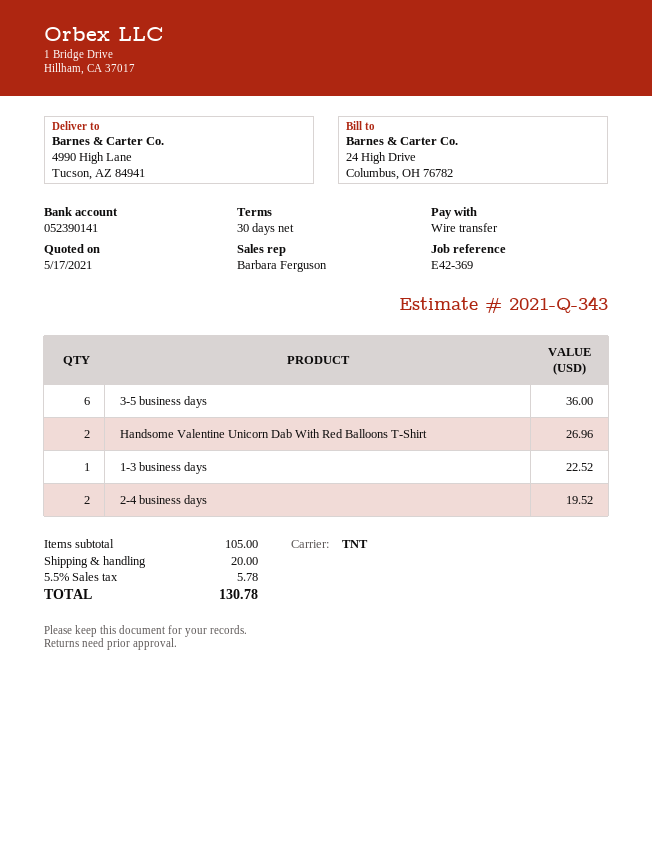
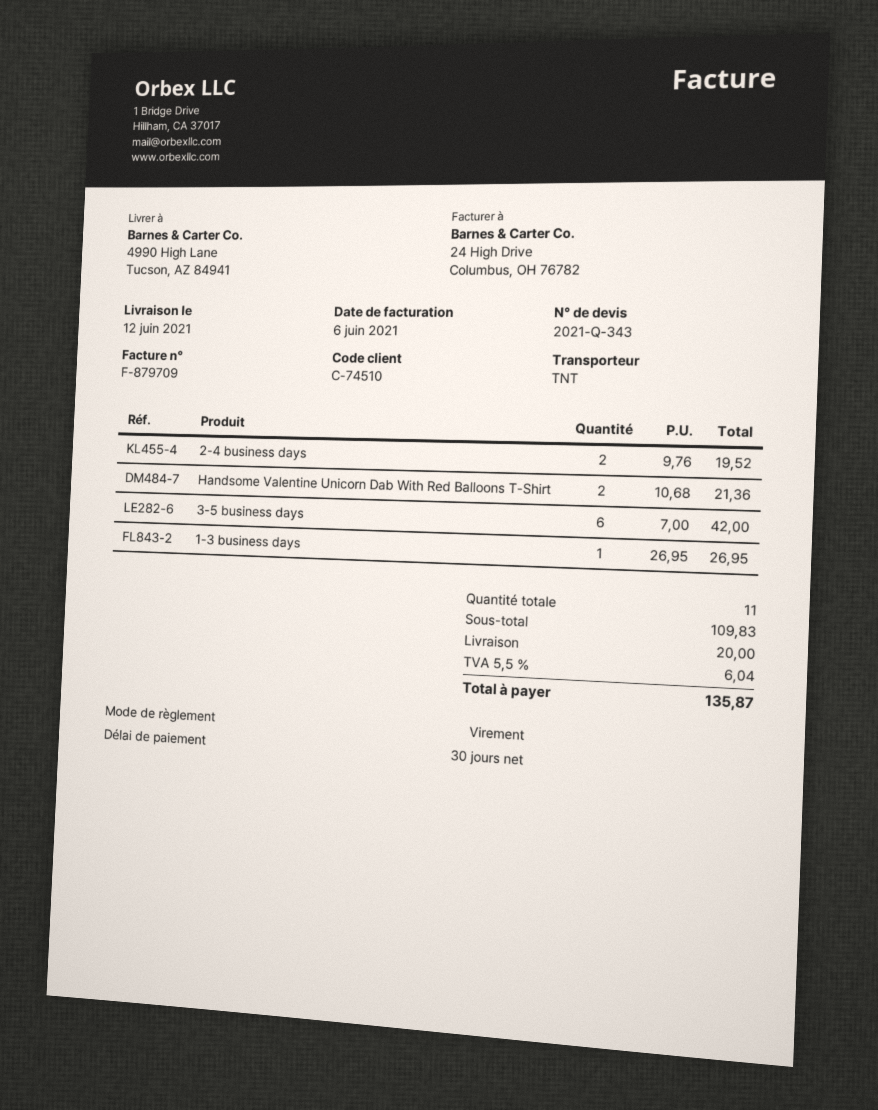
3-5 business days: 6 for 36.00 -> 6 for 42.00
Handsome Valentine Unicorn Dab With Red Balloons T-Shirt: 2 for 26.96 -> 2 for 21.36
1-3 business days: 1 for 22.52 -> 1 for 26.95
subtotal: 105.00 -> 109.83
tax: 5.5% = 5.78 -> 5.5% = 6.04
total: 130.78 -> 135.87

